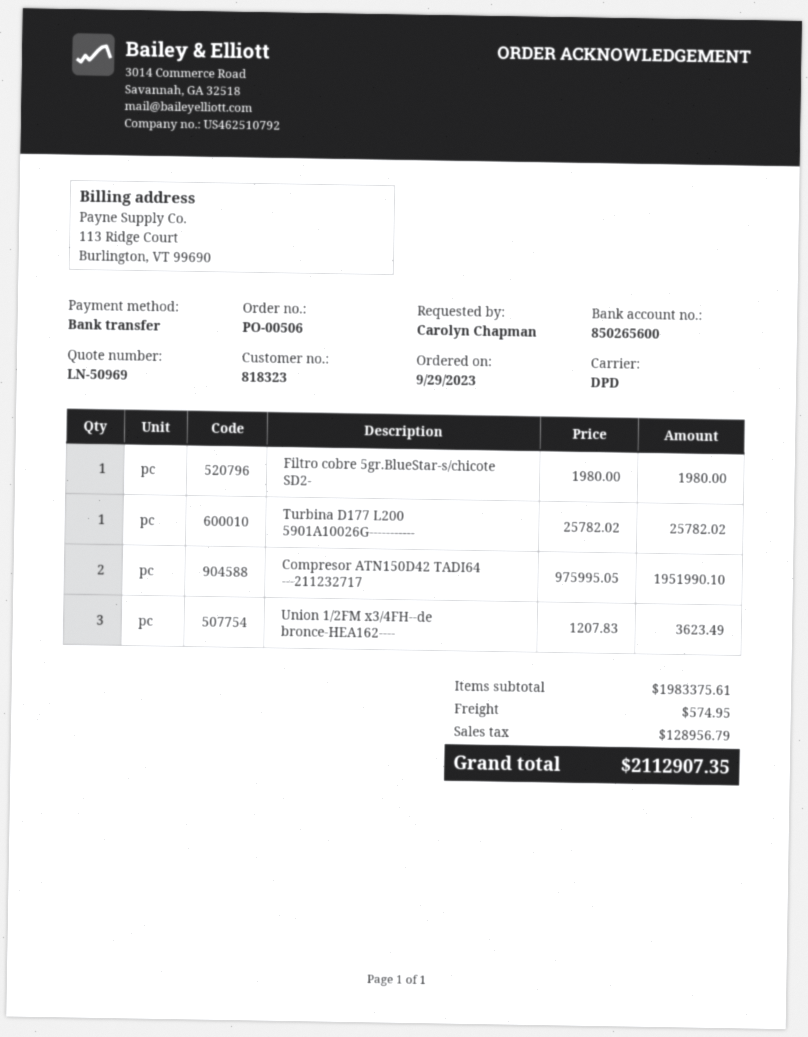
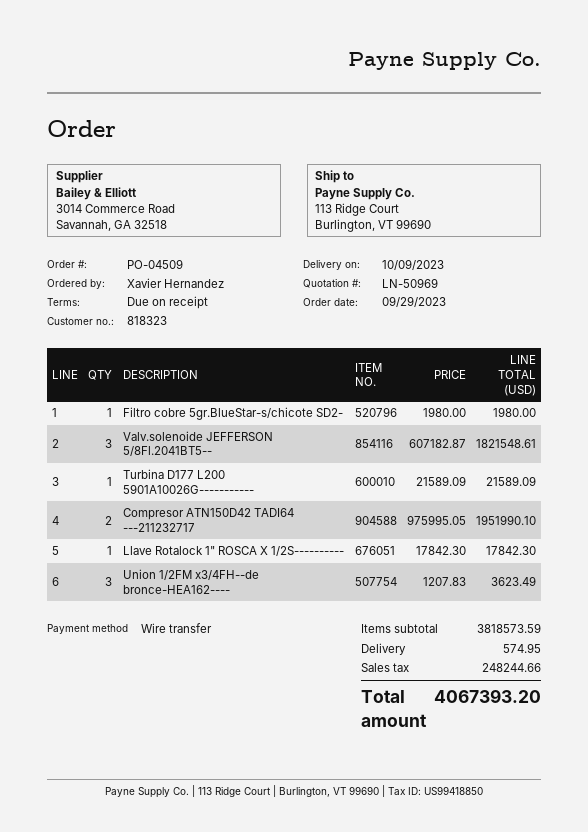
order number: PO-00506 -> PO-04509
ordered by: Carolyn Chapman -> Xavier Hernandez
Turbina D177 L200 5901A10026G-----------: 1 x 25782.02 = 25782.02 -> 1 x 21589.09 = 21589.09
Valv.solenoide JEFFERSON 5/8Fl.2041BT5--: none -> 3 x 607182.87 = 1821548.61
Llave Rotalock 1" ROSCA X 1/2S----------: none -> 1 x 17842.30 = 17842.30
subtotal: 1983375.61 -> 3818573.59
tax: 128956.79 -> 248244.66
total: 2112907.35 -> 4067393.20

